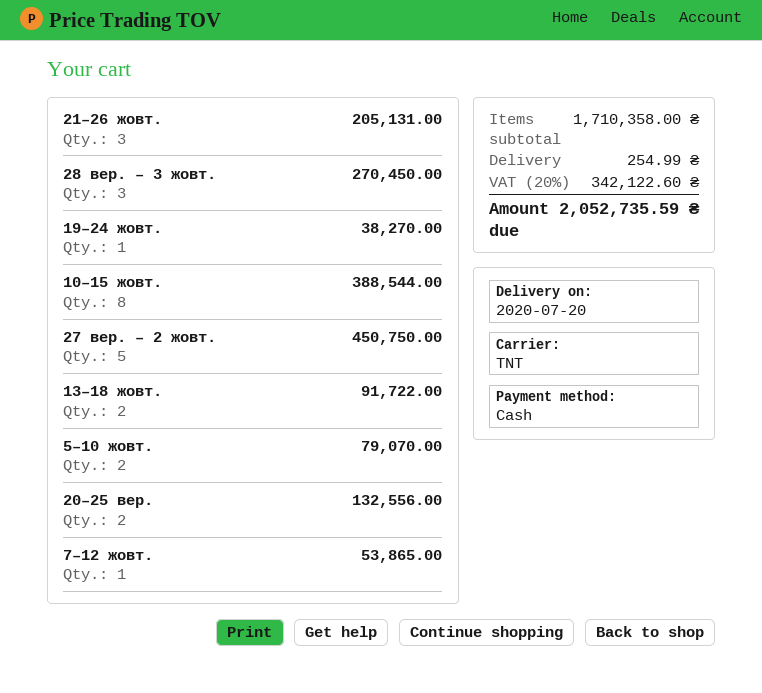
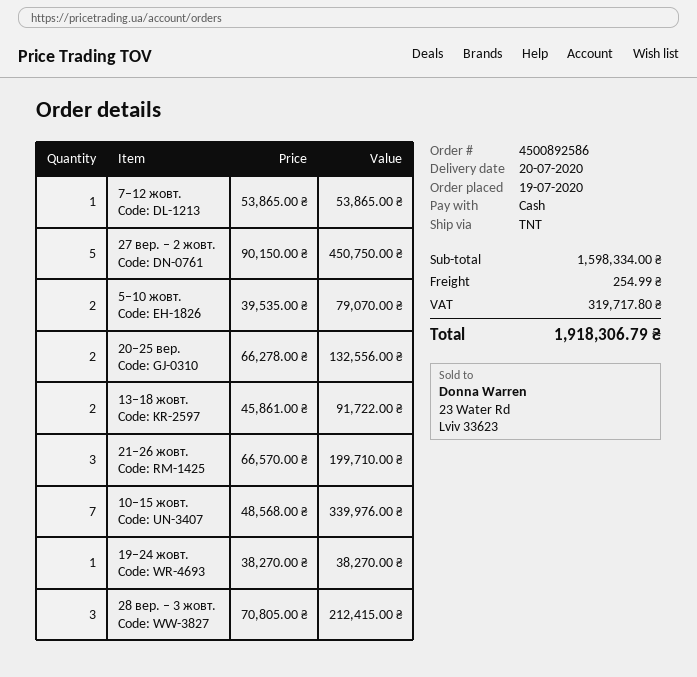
21–26 жовт.: 3 for 205131.00 -> 3 for 199710.00
28 вер. – 3 жовт.: 3 for 270450.00 -> 3 for 212415.00
10–15 жовт.: 8 for 388544.00 -> 7 for 339976.00
subtotal: 1710358.00 -> 1598334.00
tax: 342122.60 -> 319717.80
total: 2052735.59 -> 1918306.79

